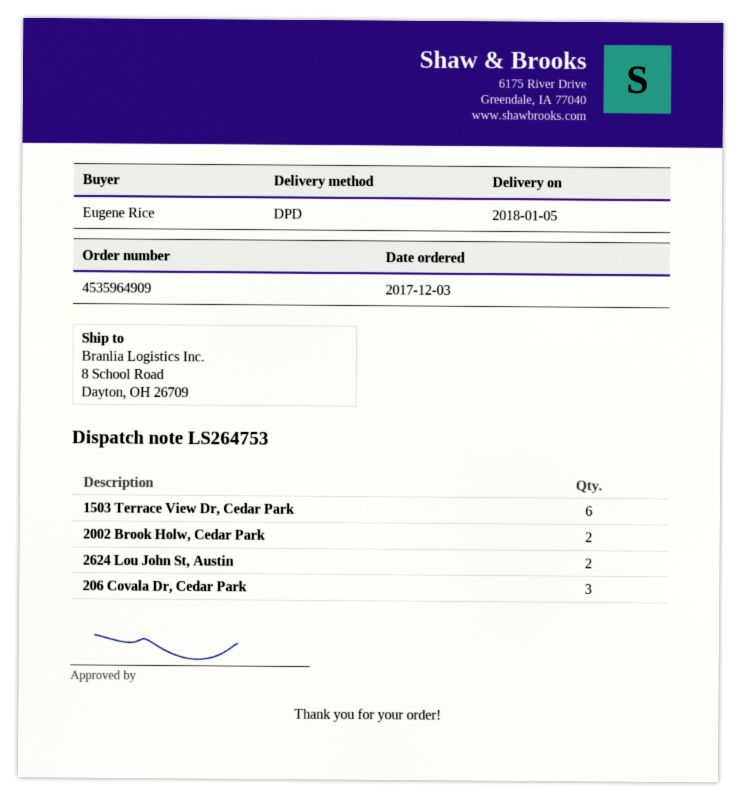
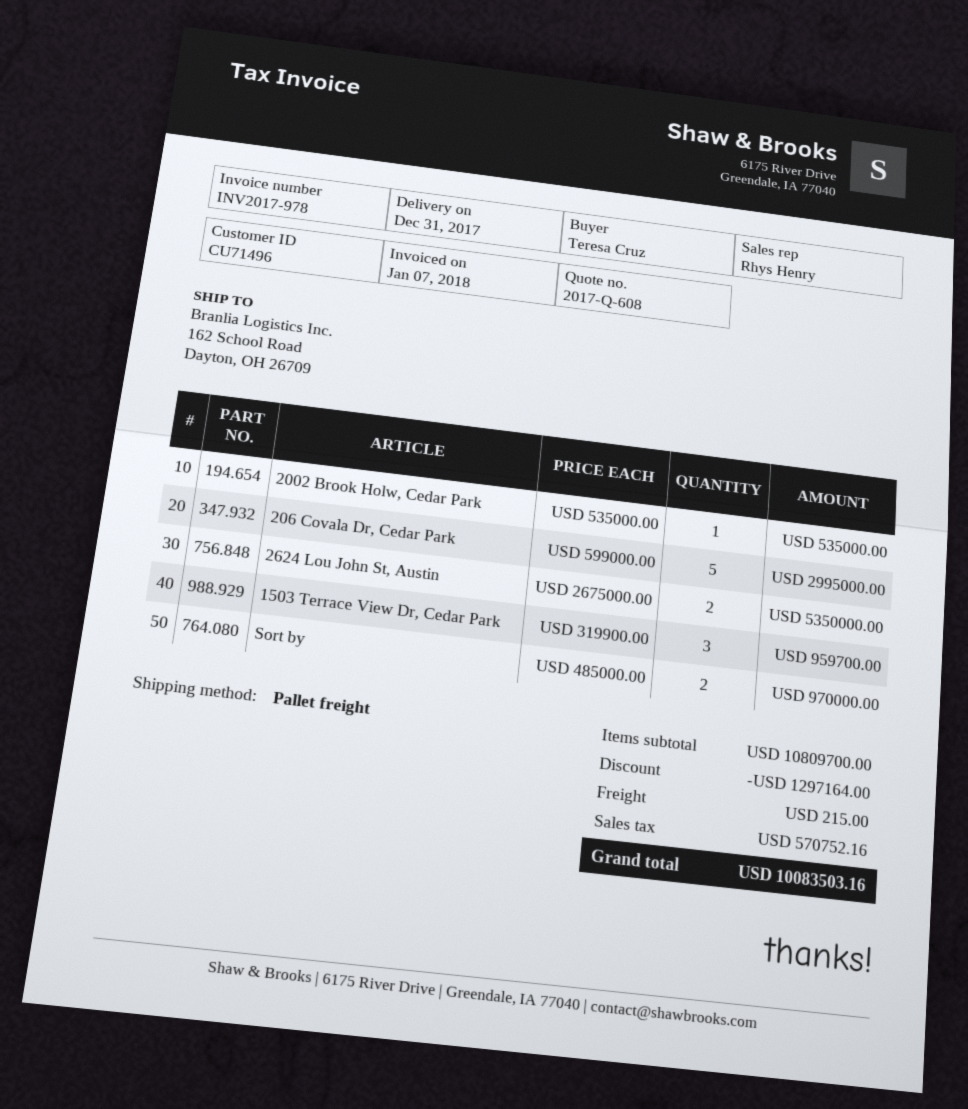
delivery date: 2018-01-05 -> 2017-12-31
ordered by: Eugene Rice -> Teresa Cruz
shipping method: DPD -> pallet freight
ship to: 8 School Road, Dayton, OH 26709 -> 162 School Road, Dayton, OH 26709
1503 Terrace View Dr, Cedar Park: 6 -> 3
2002 Brook Holw, Cedar Park: 2 -> 1
206 Covala Dr, Cedar Park: 3 -> 5
Sort by: none -> 2

